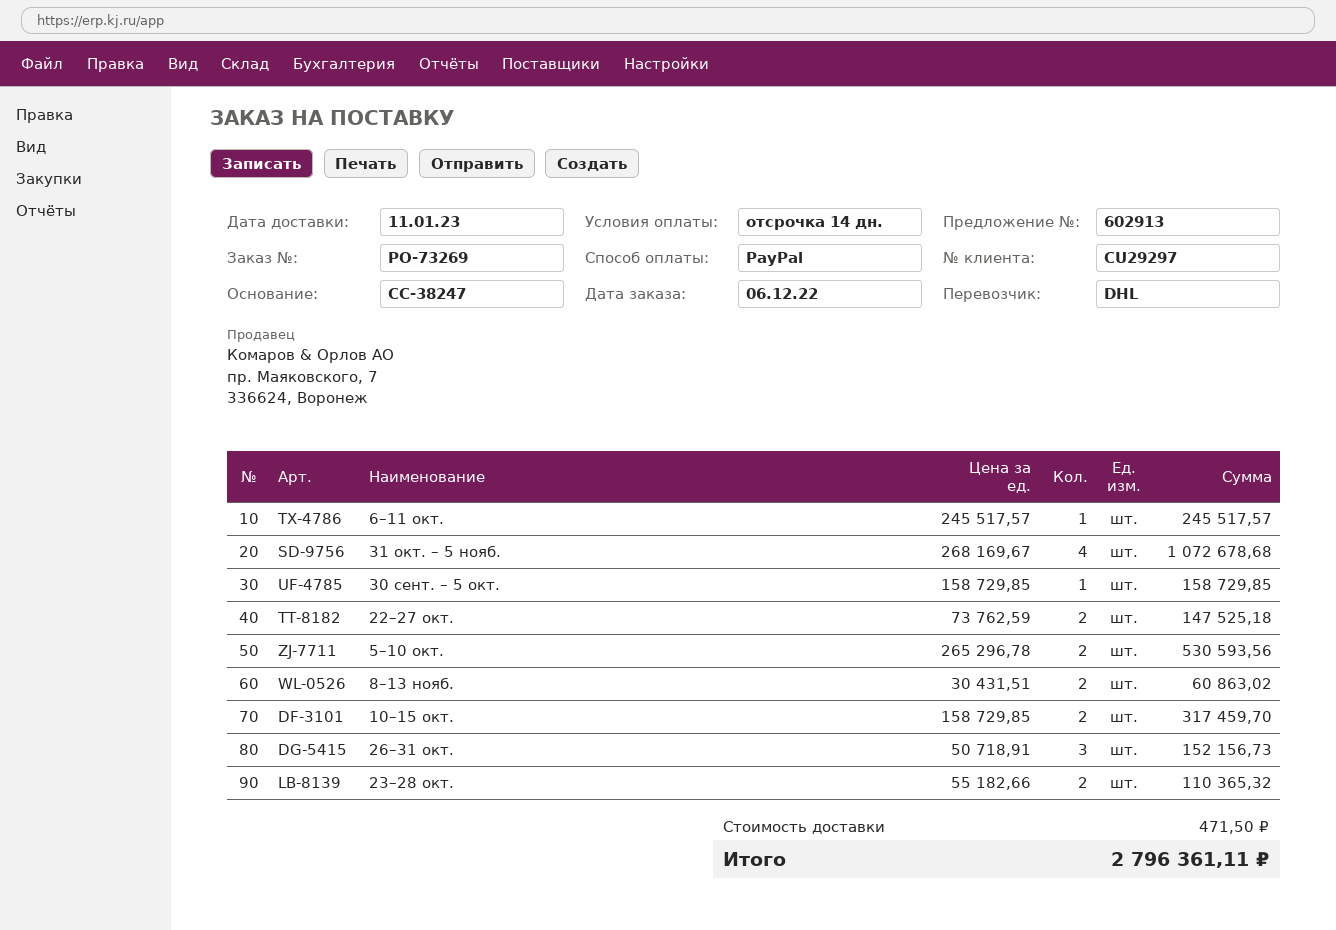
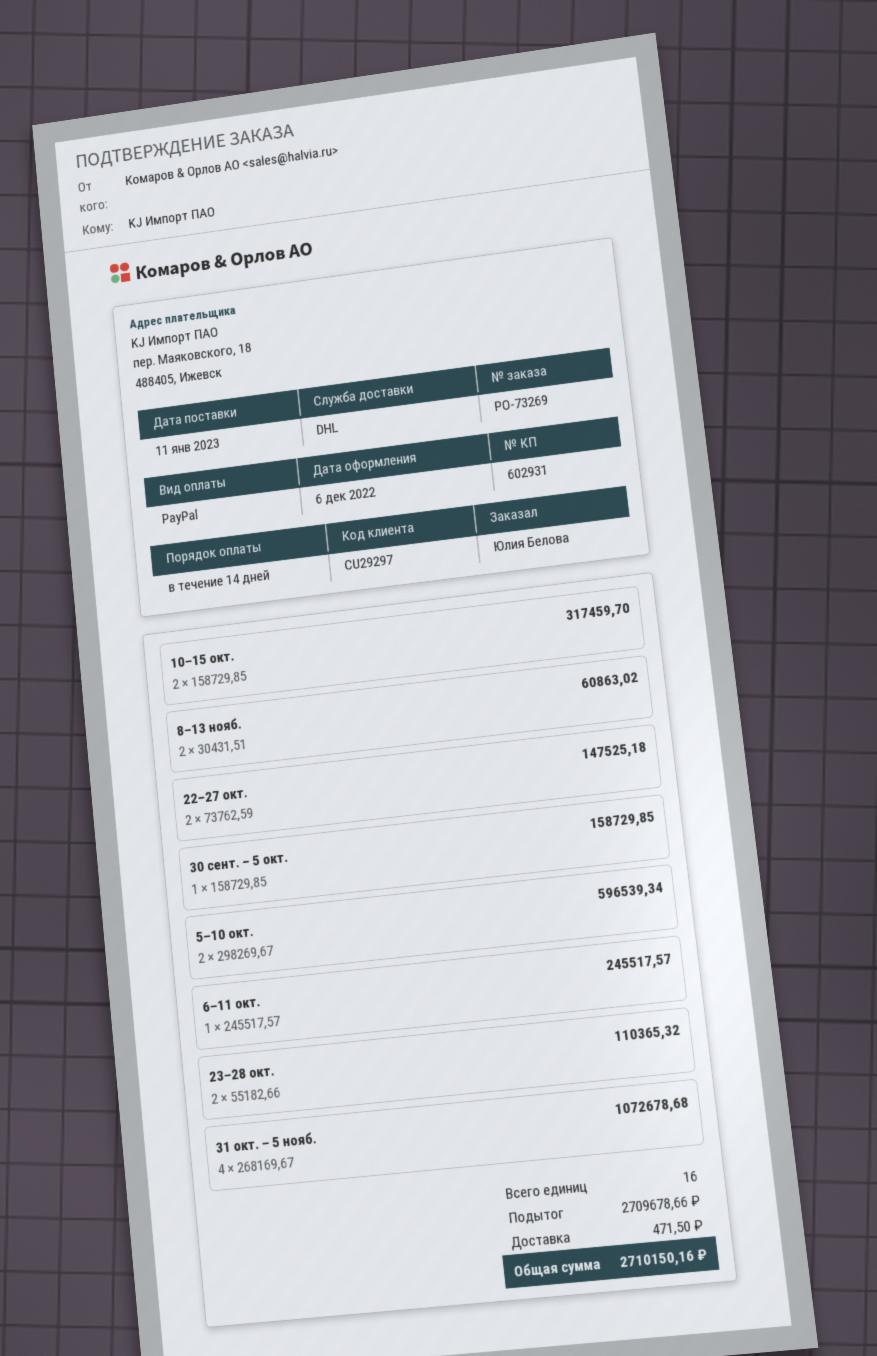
quote number: 602913 -> 602931
5–10 окт.: 2 x 265296.78 = 530593.56 -> 2 x 298269.67 = 596539.34
26–31 окт.: 3 x 50718.91 = 152156.73 -> none
total: 2796361.11 -> 2710150.16

